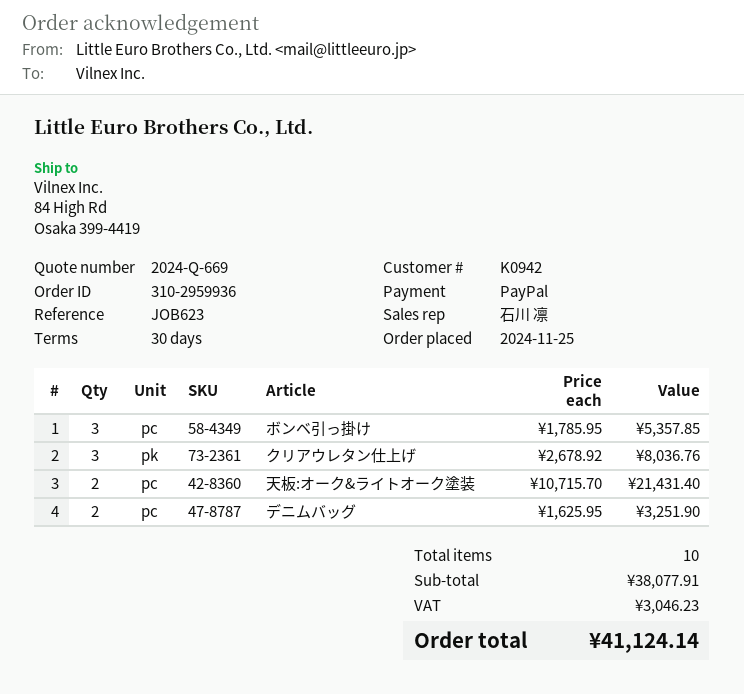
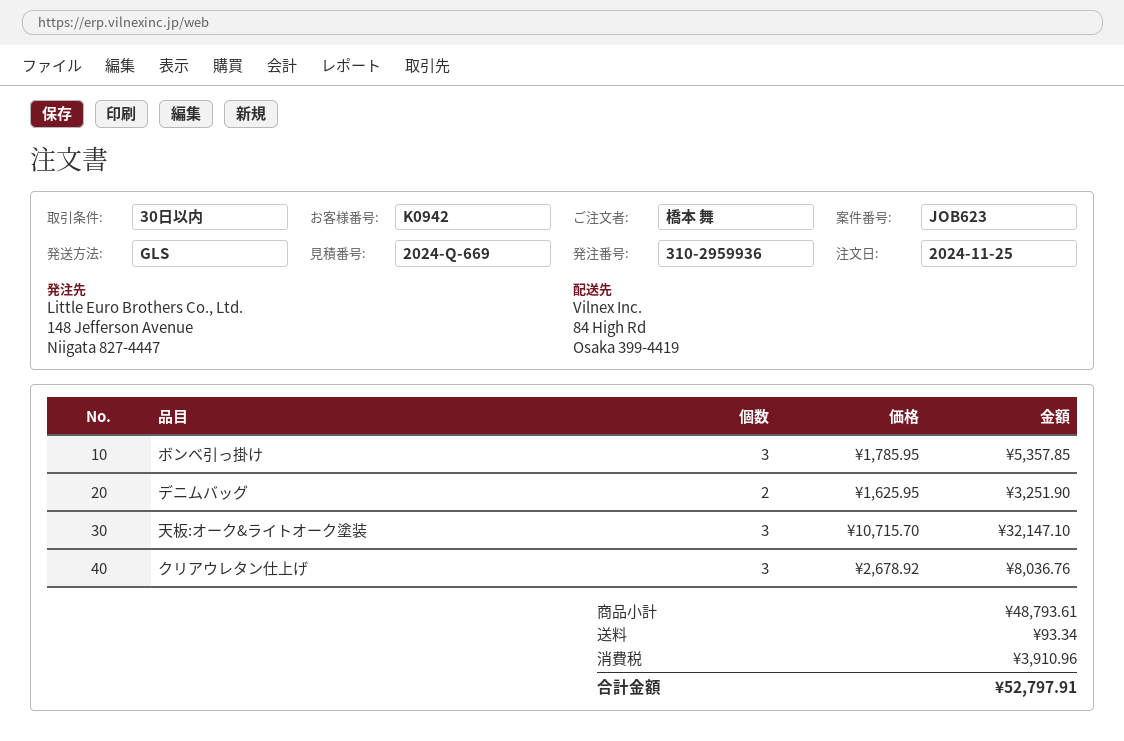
天板:オーク&ライトオーク塗装: 2 x 10715.70 = 21431.40 -> 3 x 10715.70 = 32147.10
subtotal: 38077.91 -> 48793.61
shipping: none -> 93.34
tax: 3046.23 -> 3910.96
total: 41124.14 -> 52797.91

